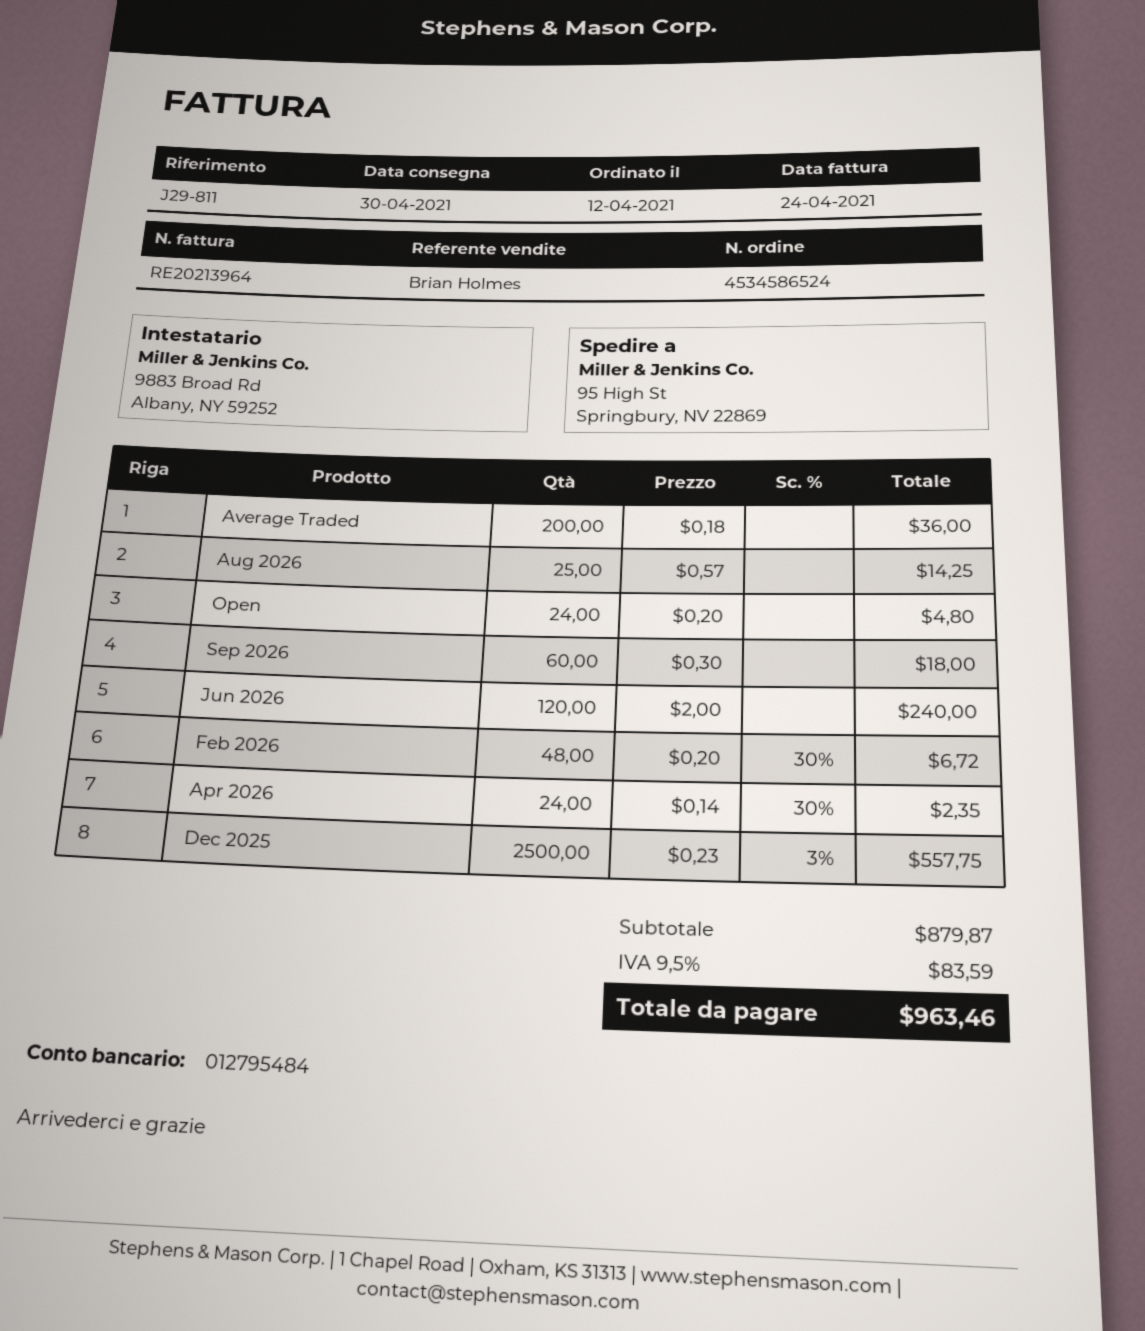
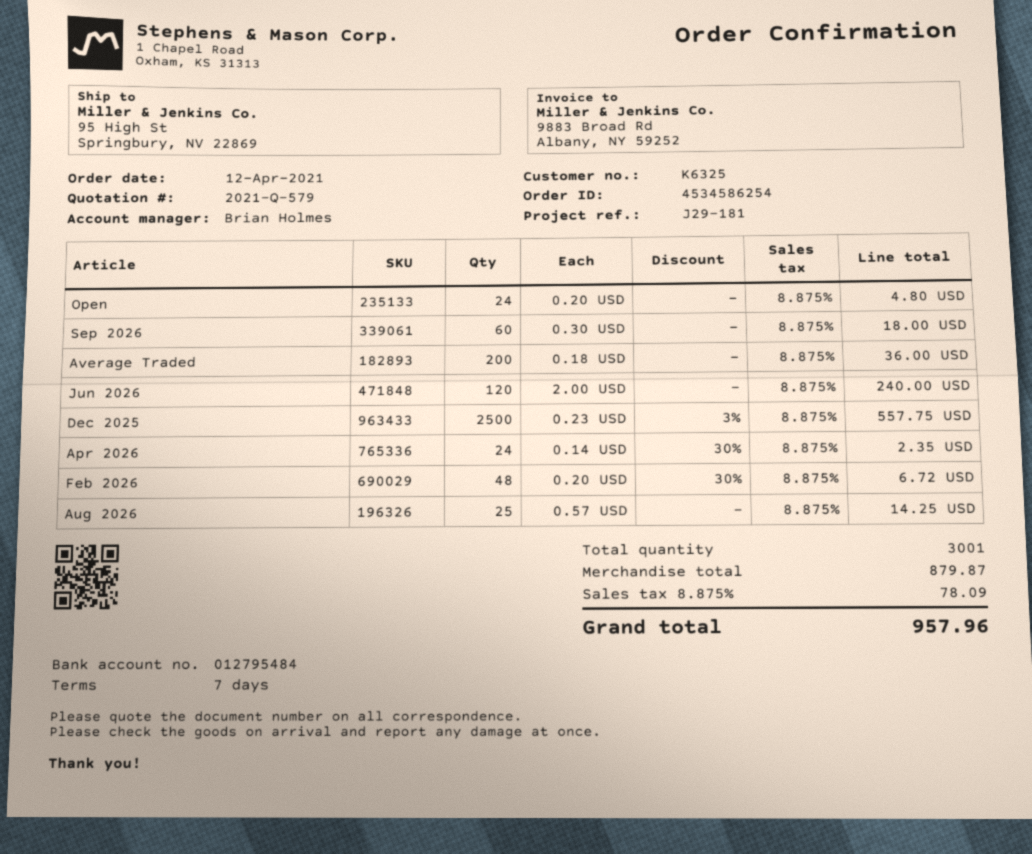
order number: 4534586524 -> 4534586254
reference: J29-811 -> J29-181
tax: 9.5% = 83.59 -> 8.875% = 78.09
total: 963.46 -> 957.96

